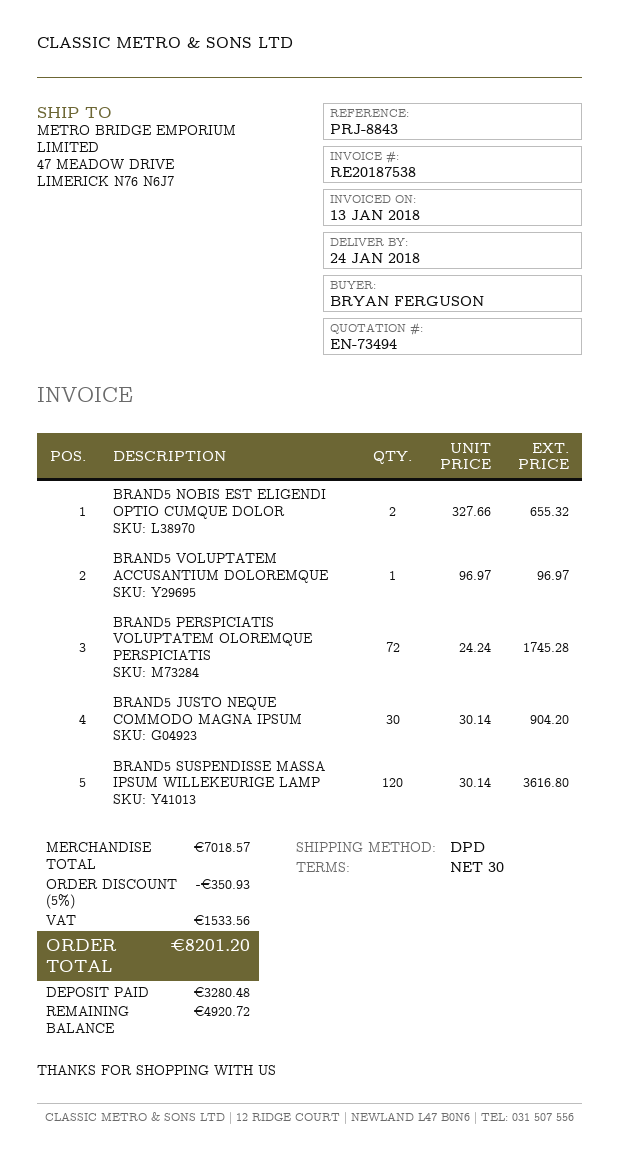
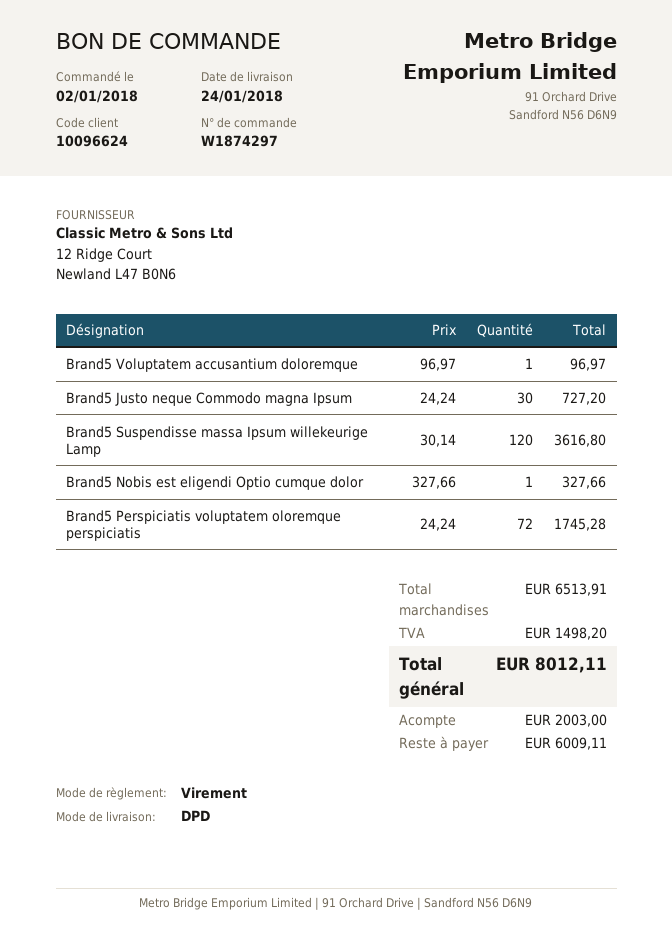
BRAND5 NOBIS EST ELIGENDI OPTIO CUMQUE DOLOR: 2 x 327.66 = 655.32 -> 1 x 327.66 = 327.66
BRAND5 JUSTO NEQUE COMMODO MAGNA IPSUM: 30 x 30.14 = 904.20 -> 30 x 24.24 = 727.20
subtotal: 7018.57 -> 6513.91
discount: 5% = 350.93 -> none
tax: 1533.56 -> 1498.20
total: 8201.20 -> 8012.11
deposit: 3280.48 -> 2003.00
balance: 4920.72 -> 6009.11

